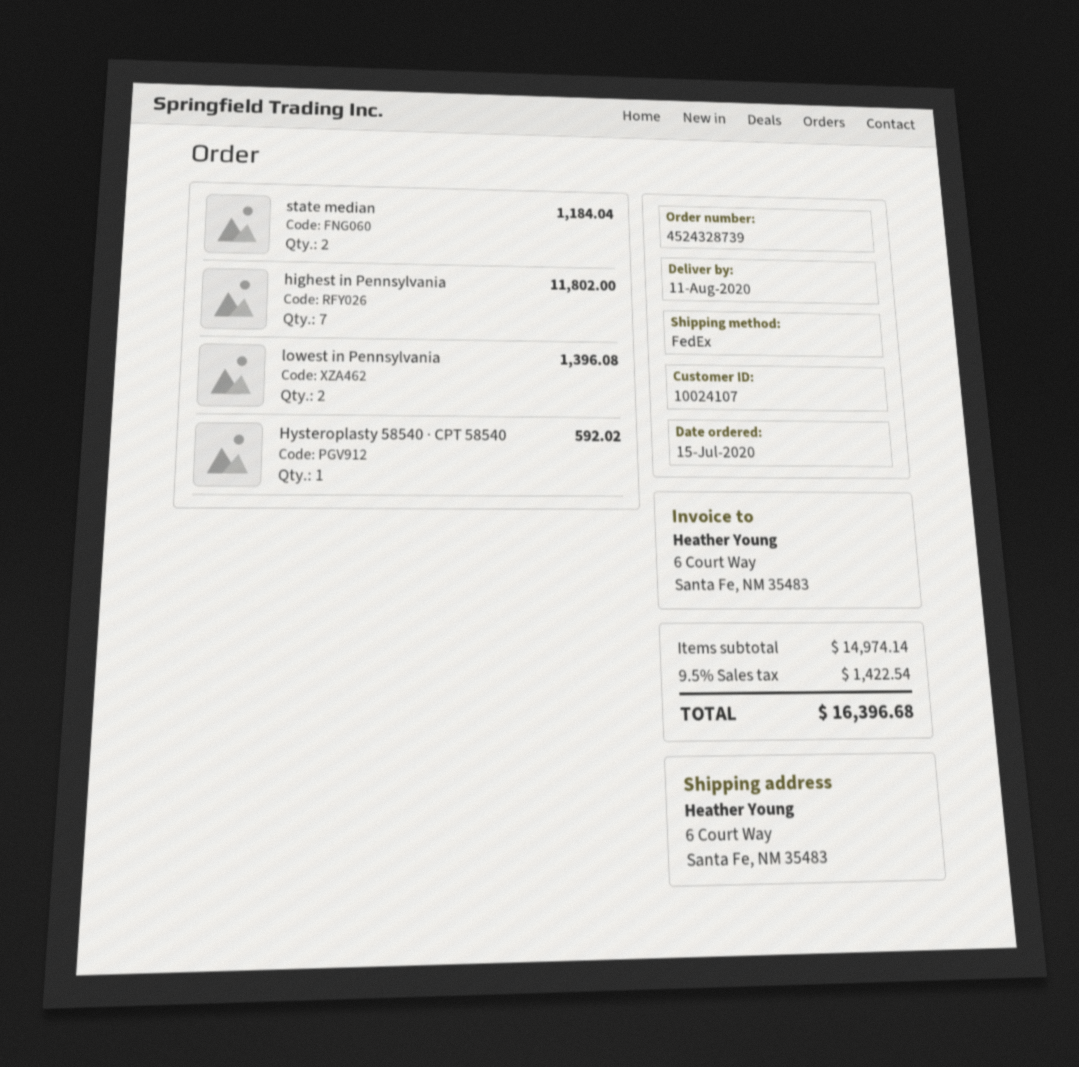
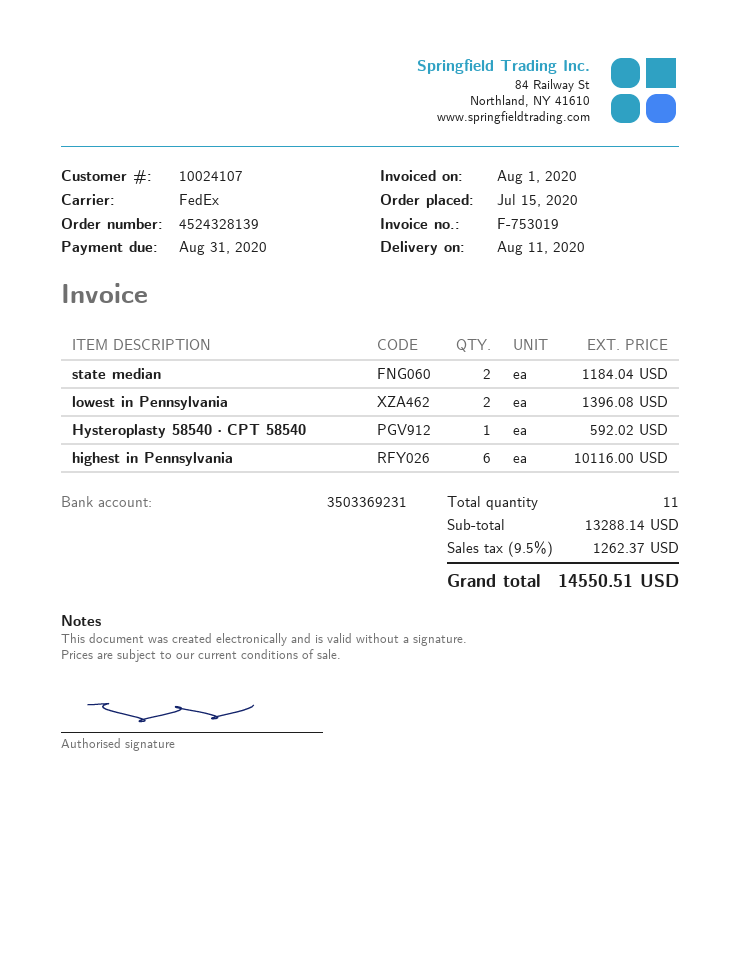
order number: 4524328739 -> 4524328139
highest in Pennsylvania: 7 for 11802.00 -> 6 for 10116.00
subtotal: 14974.14 -> 13288.14
tax: 9.5% = 1422.54 -> 9.5% = 1262.37
total: 16396.68 -> 14550.51

